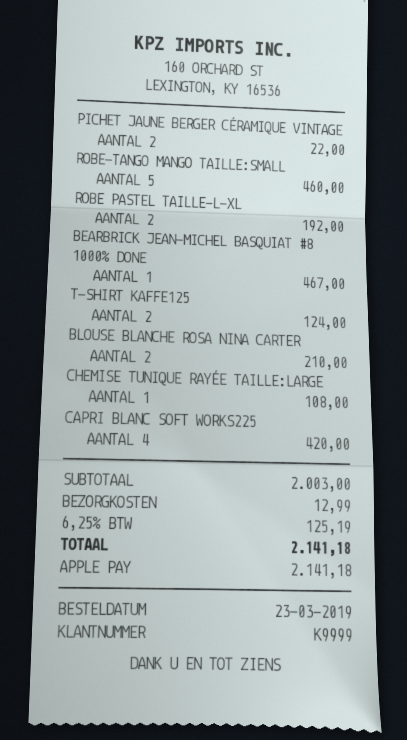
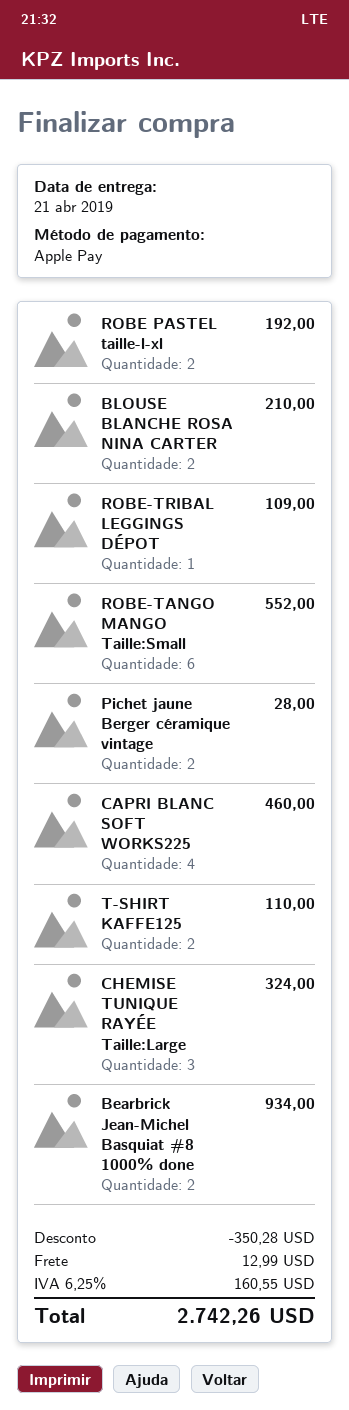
PICHET JAUNE BERGER CÉRAMIQUE VINTAGE: 2 for 22.00 -> 2 for 28.00
ROBE-TANGO MANGO TAILLE:SMALL: 5 for 460.00 -> 6 for 552.00
BEARBRICK JEAN-MICHEL BASQUIAT #8 1000% DONE: 1 for 467.00 -> 2 for 934.00
T-SHIRT KAFFE125: 2 for 124.00 -> 2 for 110.00
CHEMISE TUNIQUE RAYÉE TAILLE:LARGE: 1 for 108.00 -> 3 for 324.00
CAPRI BLANC SOFT WORKS225: 4 for 420.00 -> 4 for 460.00
ROBE-TRIBAL LEGGINGS DÉPOT: none -> 1 for 109.00
discount: none -> 350.28
tax: 6.25% = 125.19 -> 6.25% = 160.55
total: 2141.18 -> 2742.26

